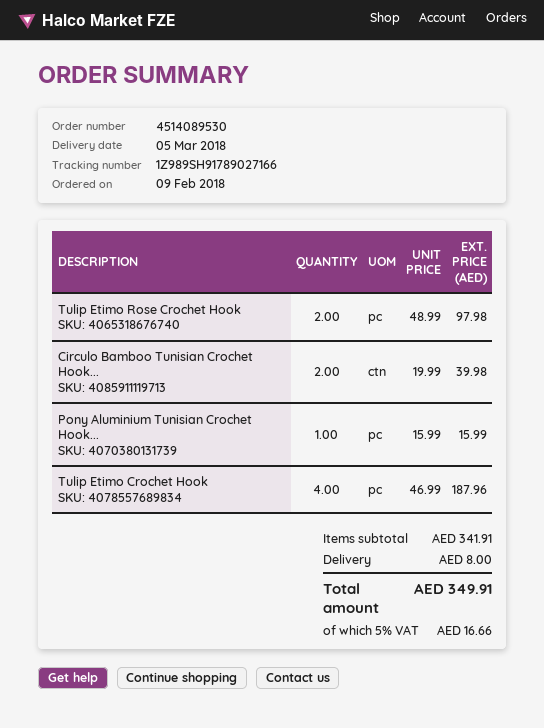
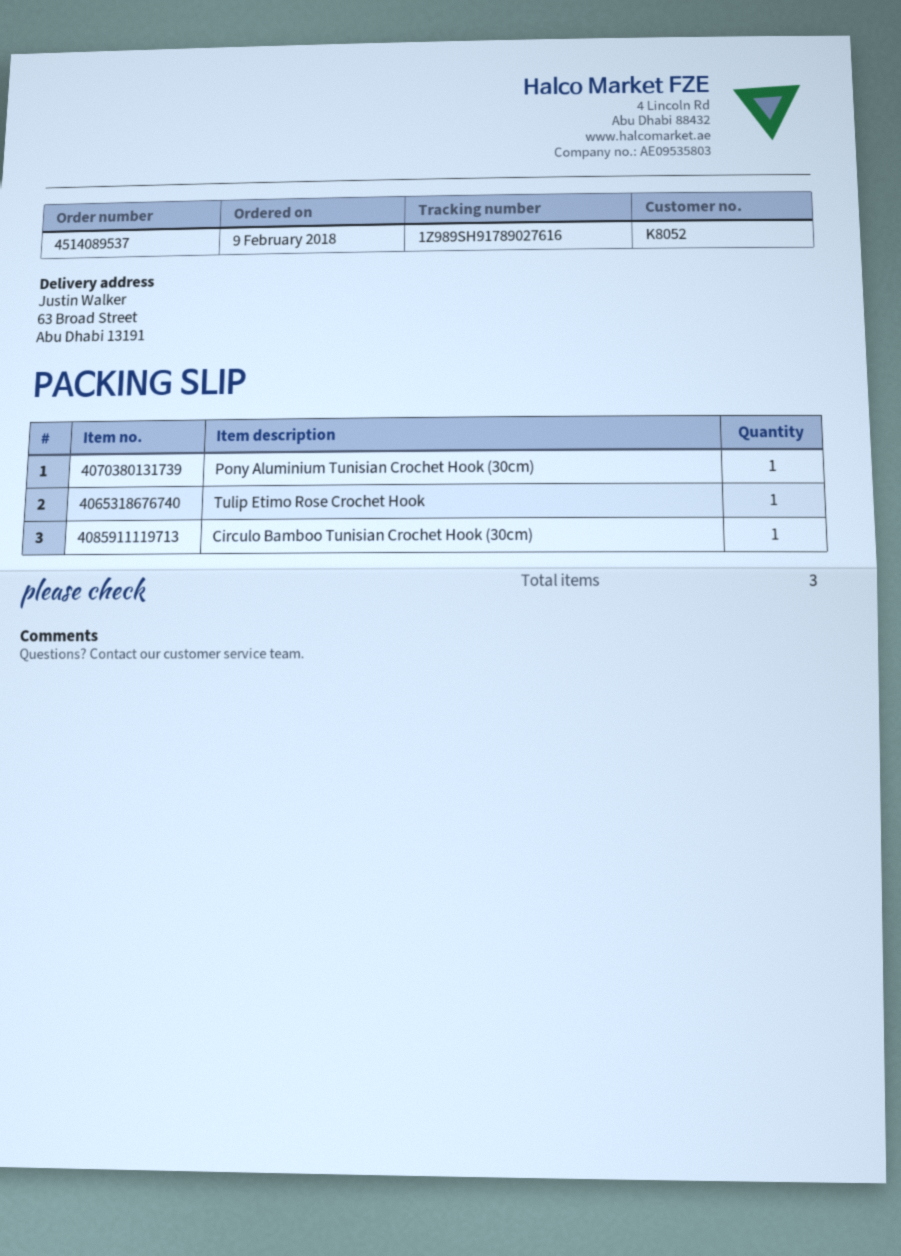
order number: 4514089530 -> 4514089537
tracking number: 1Z989SH91789027166 -> 1Z989SH91789027616
Tulip Etimo Rose Crochet Hook: 2 -> 1
Circulo Bamboo Tunisian Crochet Hook...: 2 -> 1
Tulip Etimo Crochet Hook: 4 -> none

